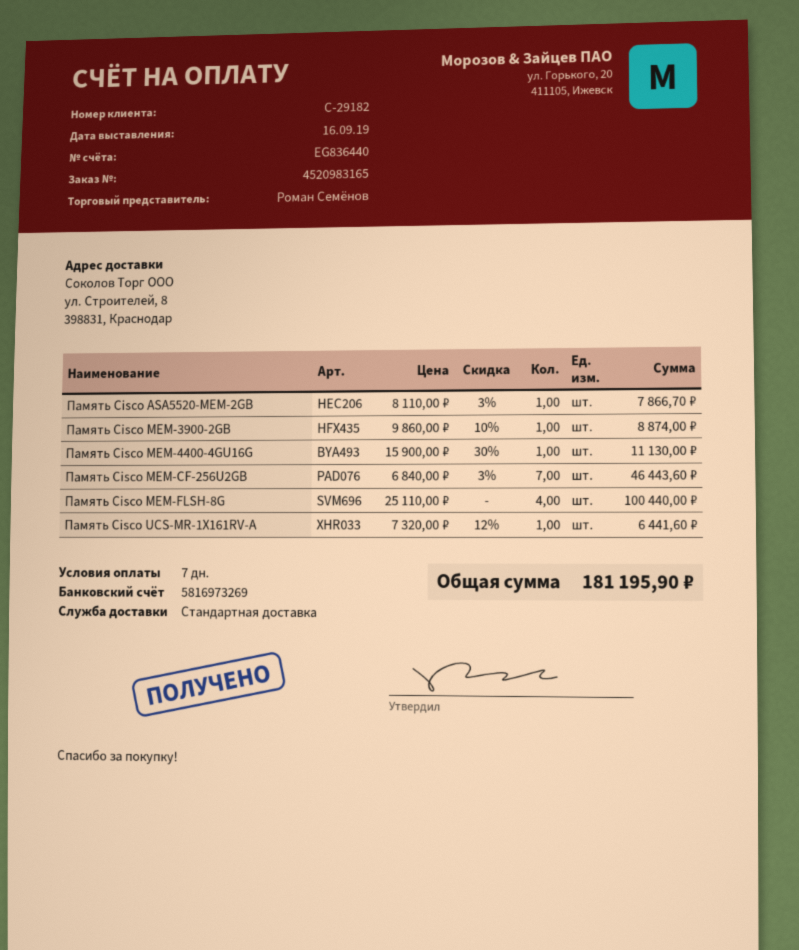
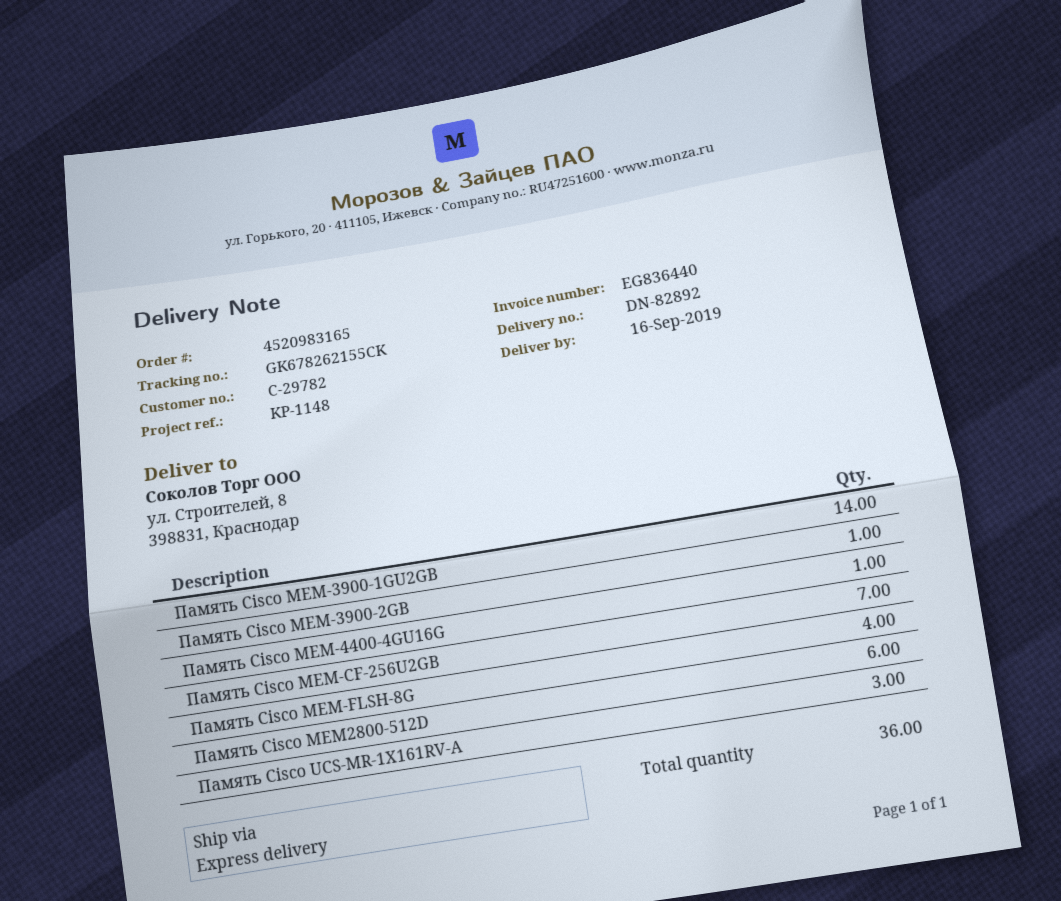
customer number: C-29182 -> C-29782
shipping method: standard -> express
Память Cisco ASA5520-MEM-2GB: 1 -> none
Память Cisco UCS-MR-1X161RV-A: 1 -> 3
Память Cisco MEM-3900-1GU2GB: none -> 14
Память Cisco MEM2800-512D: none -> 6

